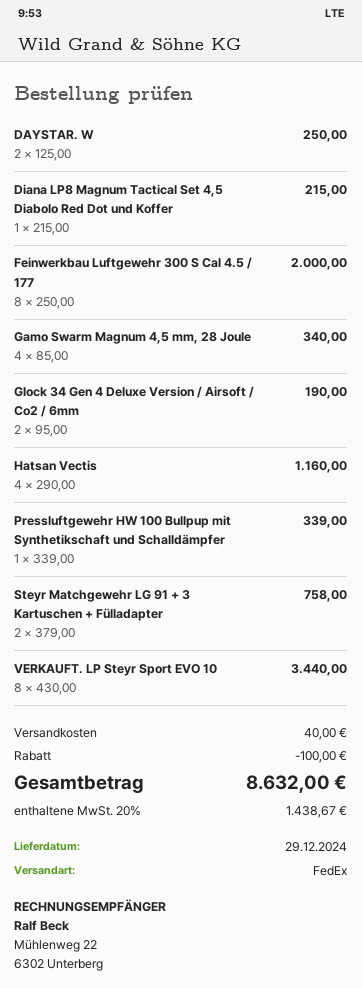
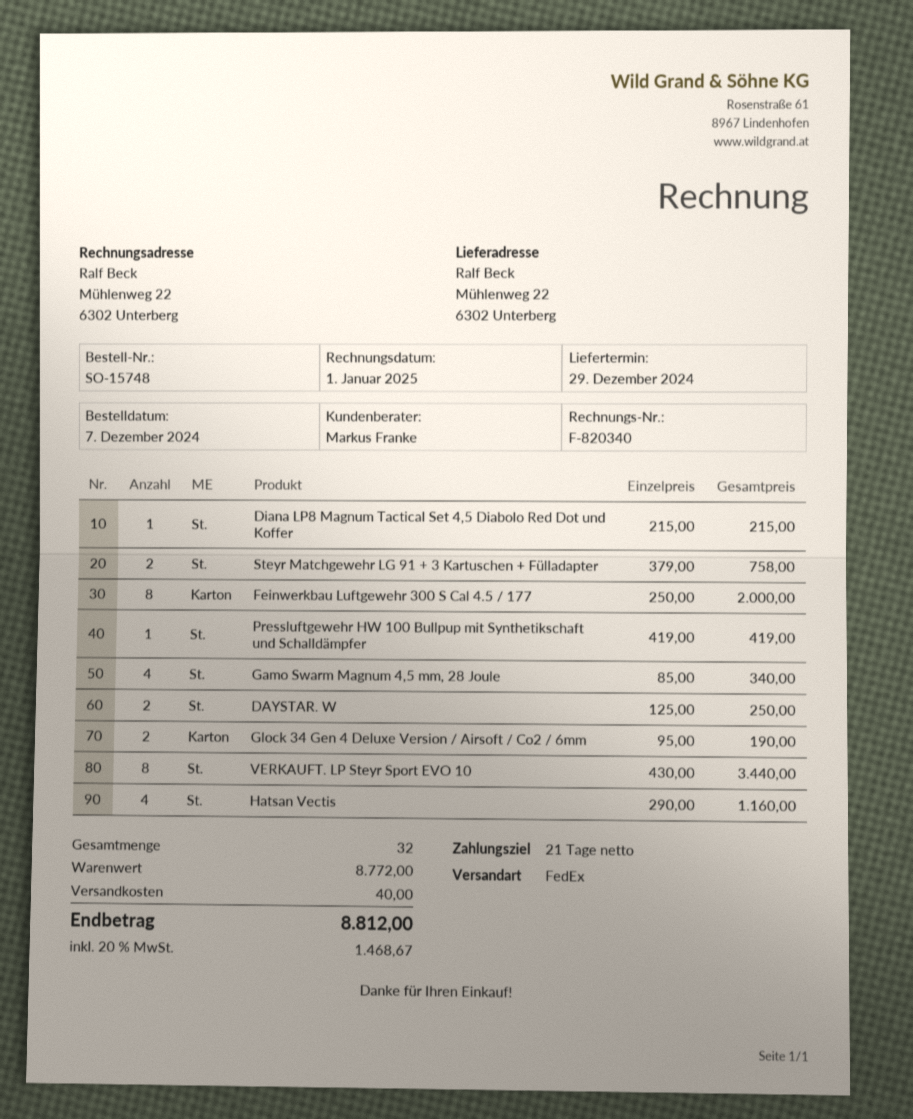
Pressluftgewehr HW 100 Bullpup mit Synthetikschaft und Schalldämpfer: 1 x 339.00 = 339.00 -> 1 x 419.00 = 419.00
discount: 100.00 -> none
tax: 20% = 1438.67 -> 20% = 1468.67
total: 8632.00 -> 8812.00

